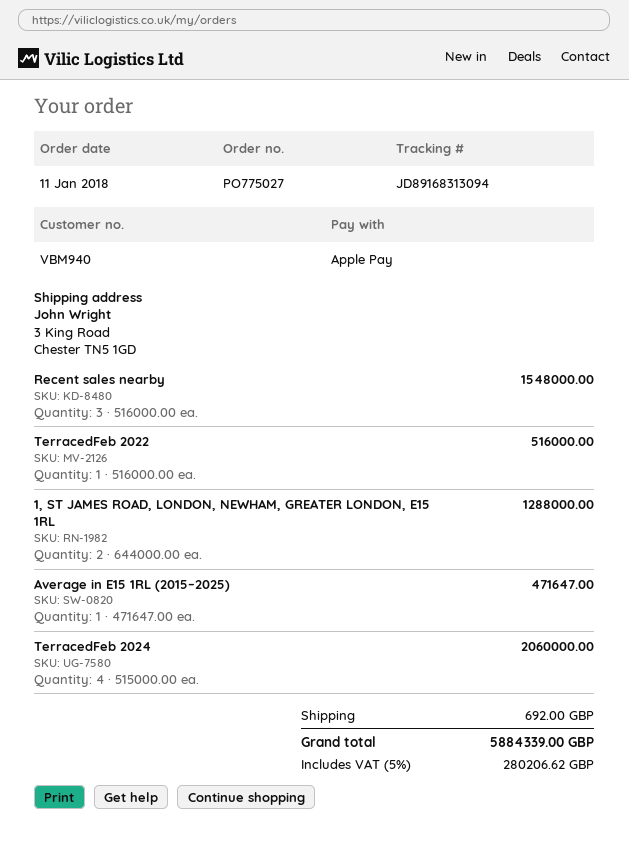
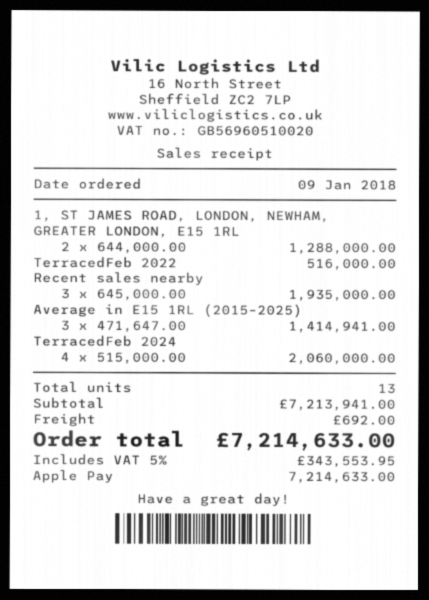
order date: 2018-01-11 -> 2018-01-09
Recent sales nearby: 3 x 516000.00 = 1548000.00 -> 3 x 645000.00 = 1935000.00
Average in E15 1RL (2015–2025): 1 x 471647.00 = 471647.00 -> 3 x 471647.00 = 1414941.00
tax: 5% = 280206.62 -> 5% = 343553.95
total: 5884339.00 -> 7214633.00

